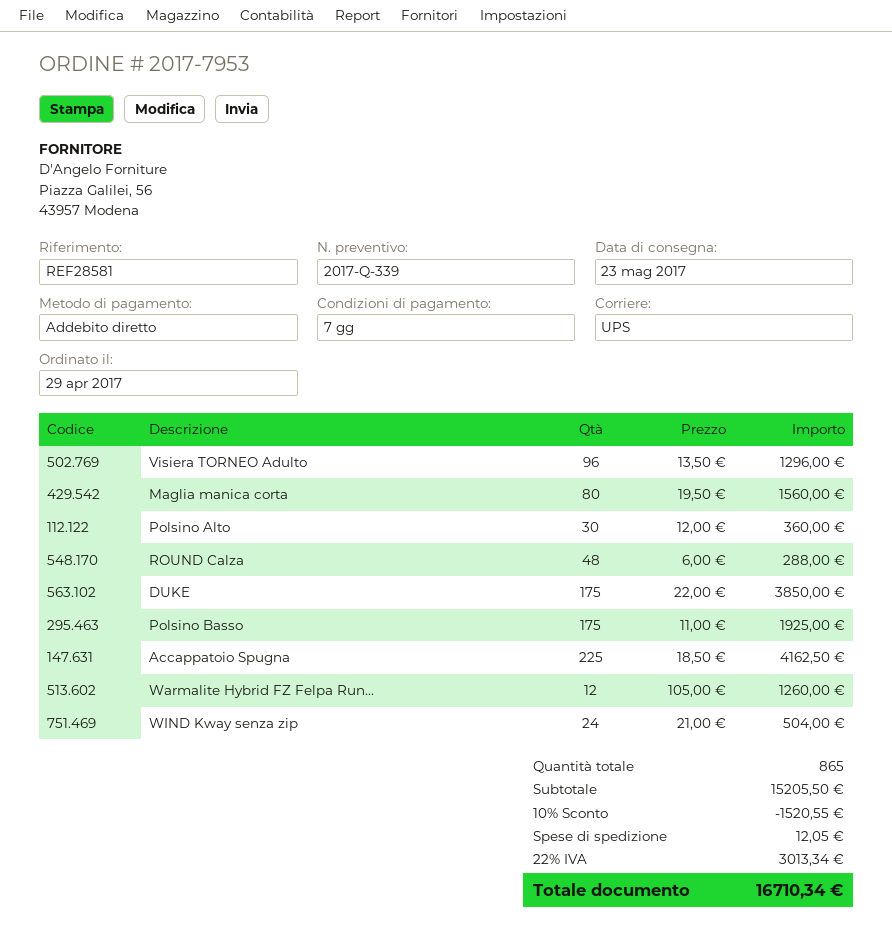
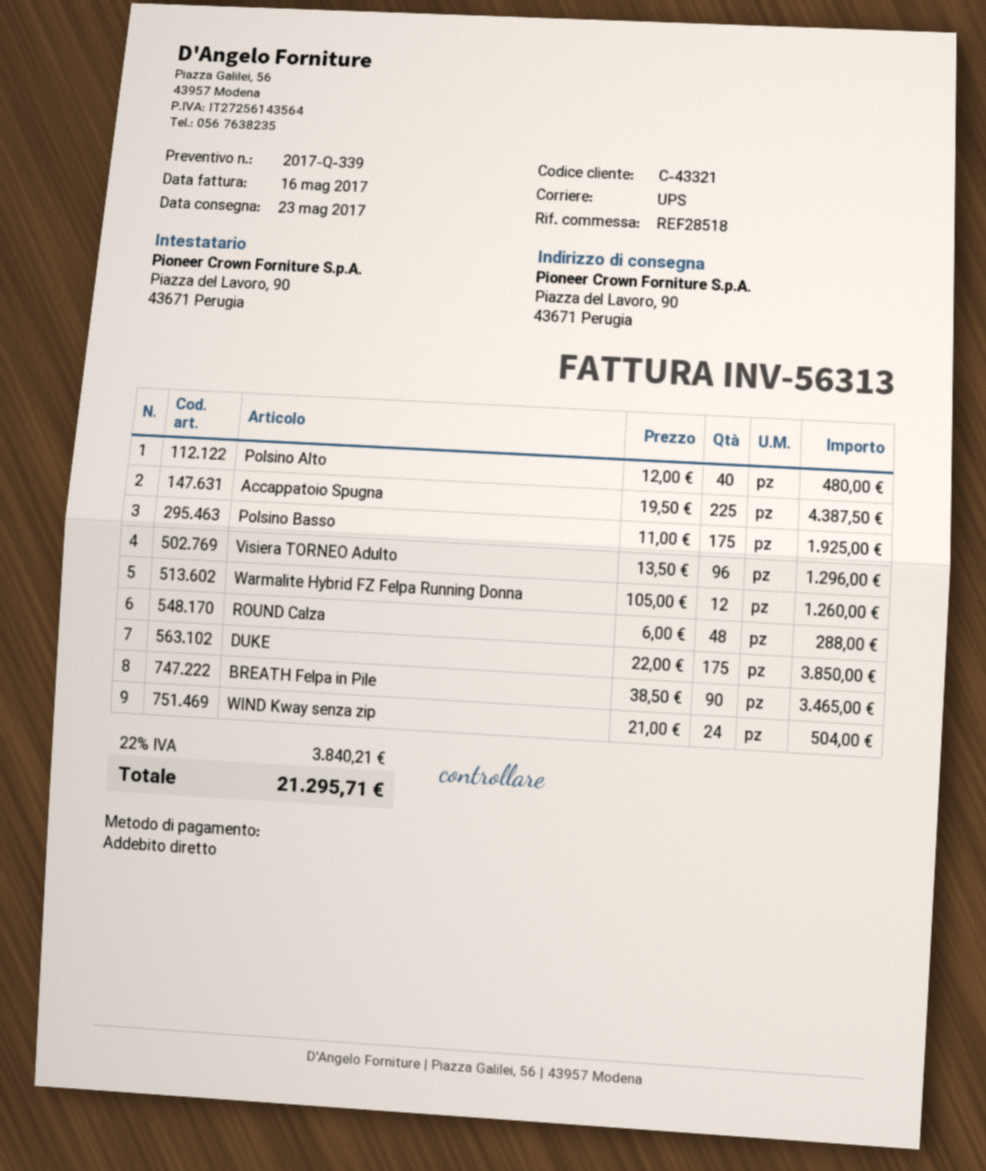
reference: REF28581 -> REF28518
Maglia manica corta: 80 x 19.50 = 1560.00 -> none
Polsino Alto: 30 x 12.00 = 360.00 -> 40 x 12.00 = 480.00
Accappatoio Spugna: 225 x 18.50 = 4162.50 -> 225 x 19.50 = 4387.50
BREATH Felpa in Pile: none -> 90 x 38.50 = 3465.00
discount: 10% = 1520.55 -> none
shipping: 12.05 -> none
tax: 22% = 3013.34 -> 22% = 3840.21
total: 16710.34 -> 21295.71

